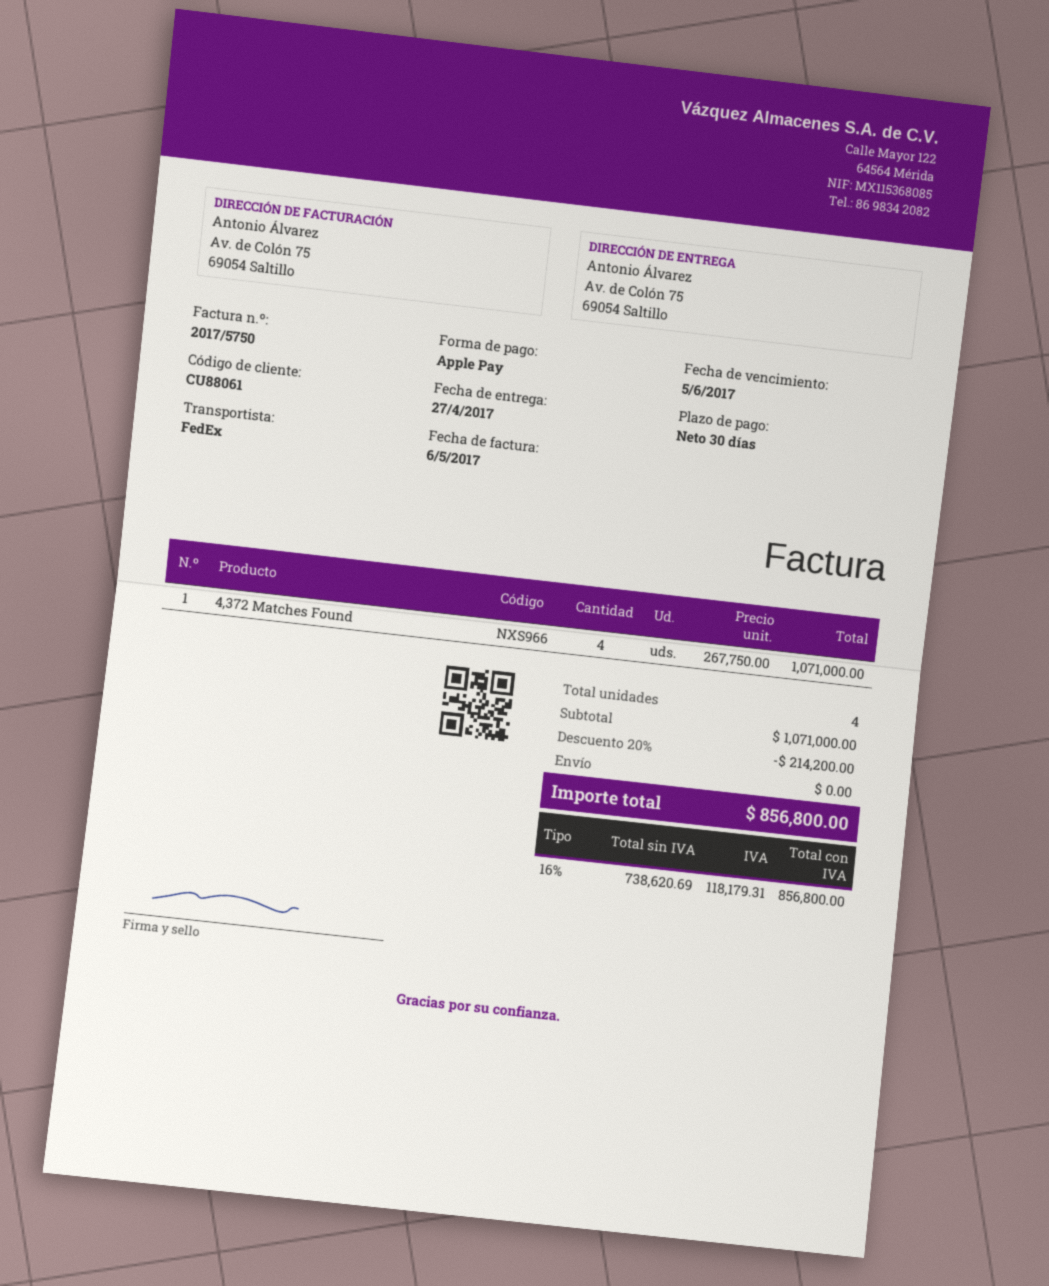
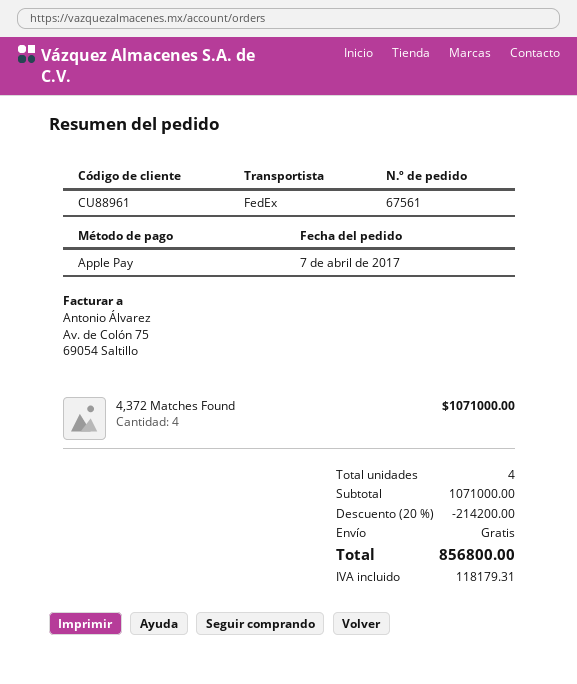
customer number: CU88061 -> CU88961

